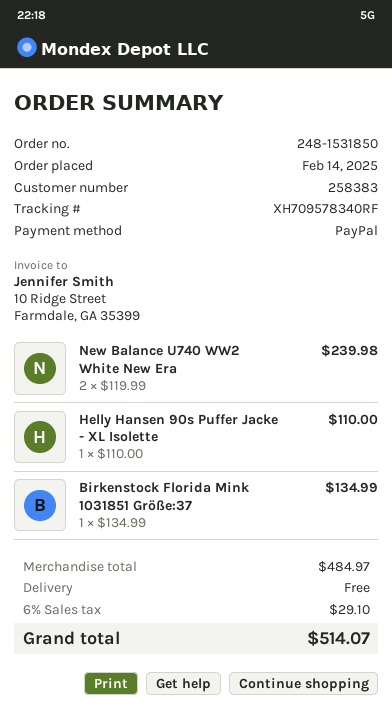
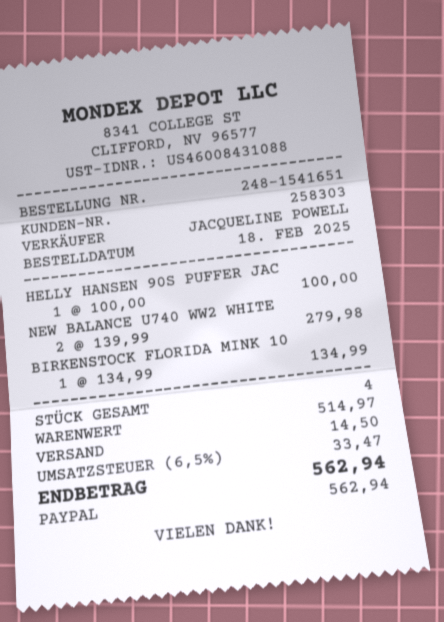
order number: 248-1531850 -> 248-1541651
order date: 2025-02-14 -> 2025-02-18
customer number: 258383 -> 258303
New Balance U740 WW2 White New Era: 2 x 119.99 = 239.98 -> 2 x 139.99 = 279.98
Helly Hansen 90s Puffer Jacke - XL Isolette: 1 x 110.00 = 110.00 -> 1 x 100.00 = 100.00
subtotal: 484.97 -> 514.97
shipping: 0.00 -> 14.50
tax: 6% = 29.10 -> 6.5% = 33.47
total: 514.07 -> 562.94

